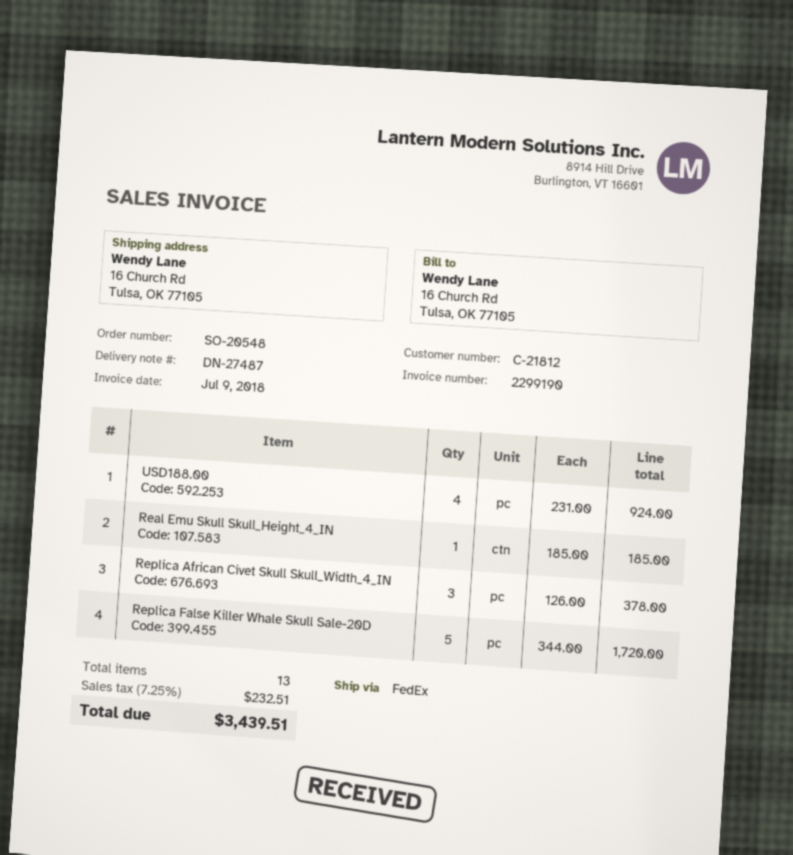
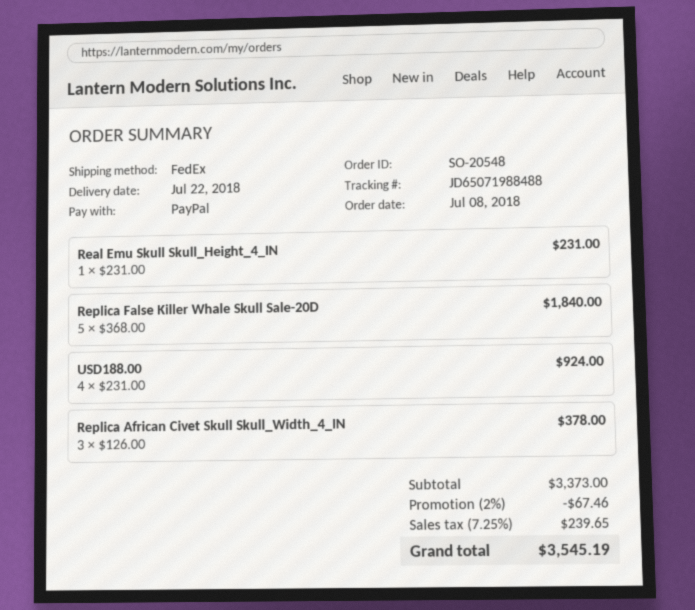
Real Emu Skull Skull_Height_4_IN: 1 x 185.00 = 185.00 -> 1 x 231.00 = 231.00
Replica False Killer Whale Skull Sale-20D: 5 x 344.00 = 1720.00 -> 5 x 368.00 = 1840.00
discount: none -> 2% = 67.46
tax: 7.25% = 232.51 -> 7.25% = 239.65
total: 3439.51 -> 3545.19

